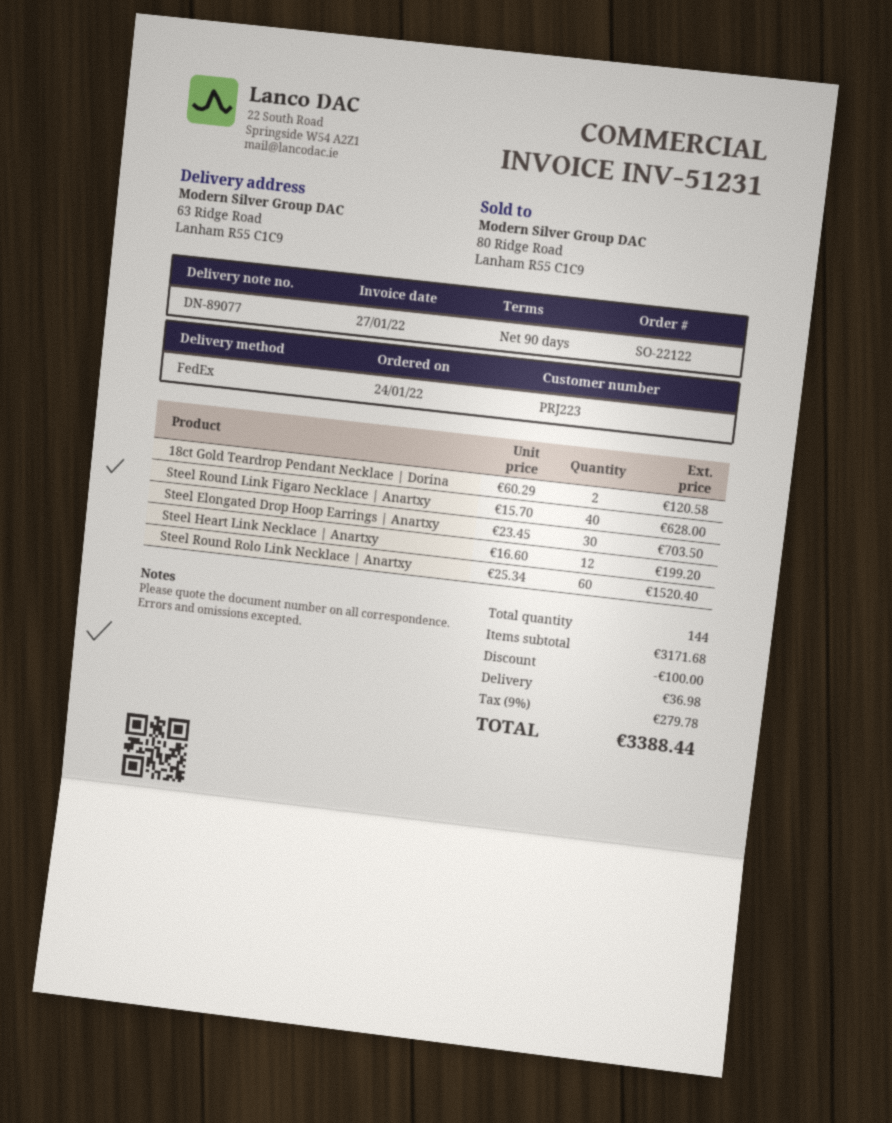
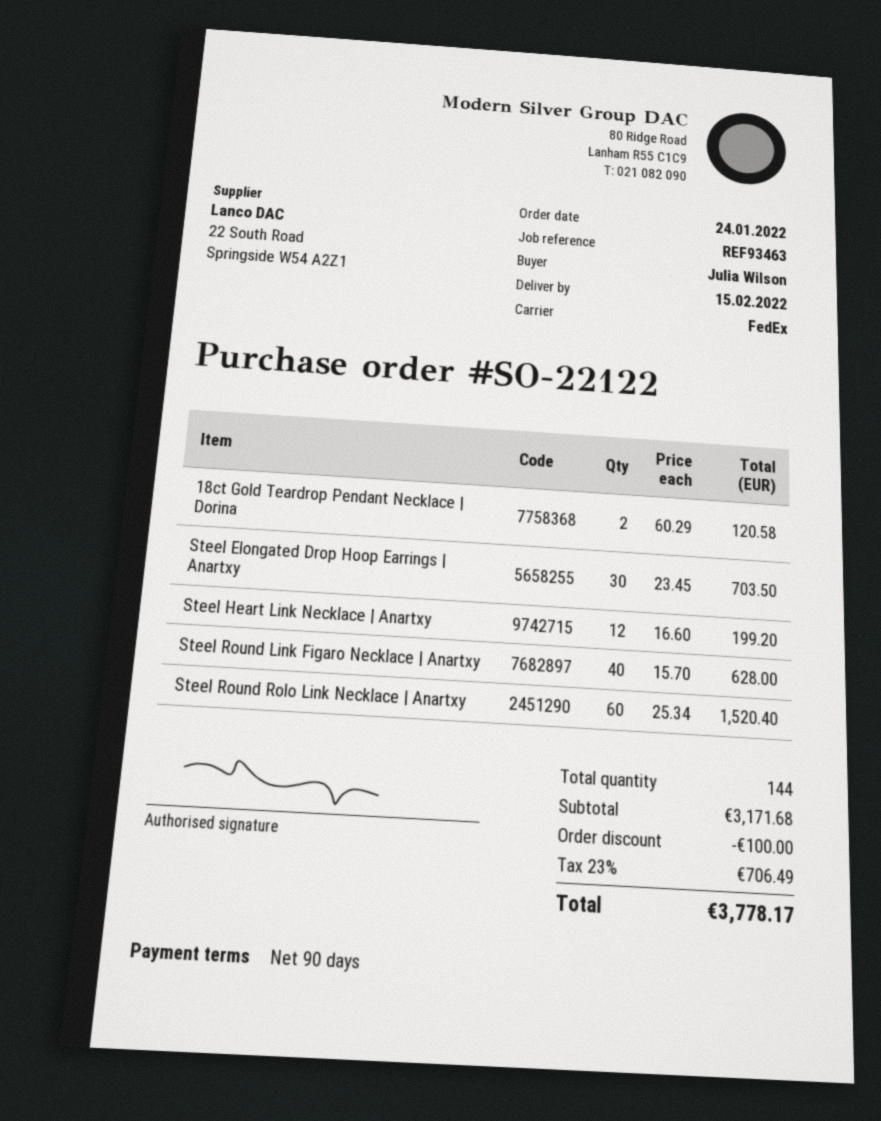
shipping: 36.98 -> none
tax: 9% = 279.78 -> 23% = 706.49
total: 3388.44 -> 3778.17

